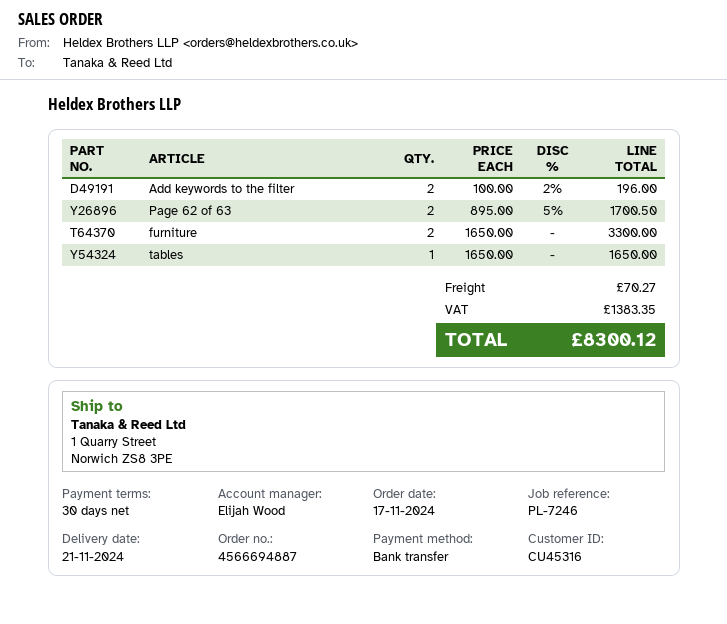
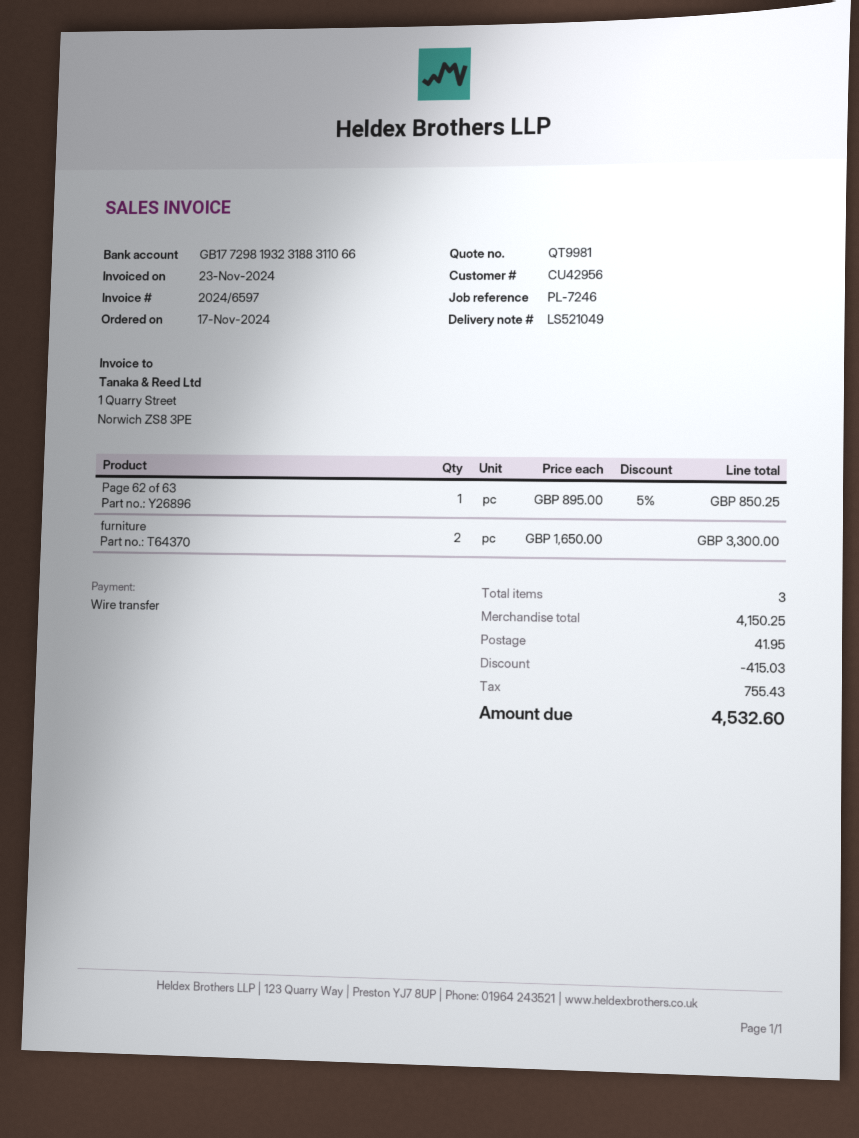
customer number: CU45316 -> CU42956
Add keywords to the filter: 2 x 100.00 - 2% = 196.00 -> none
Page 62 of 63: 2 x 895.00 - 5% = 1700.50 -> 1 x 895.00 - 5% = 850.25
tables: 1 x 1650.00 = 1650.00 -> none
discount: none -> 415.03
shipping: 70.27 -> 41.95
tax: 1383.35 -> 755.43
total: 8300.12 -> 4532.60

